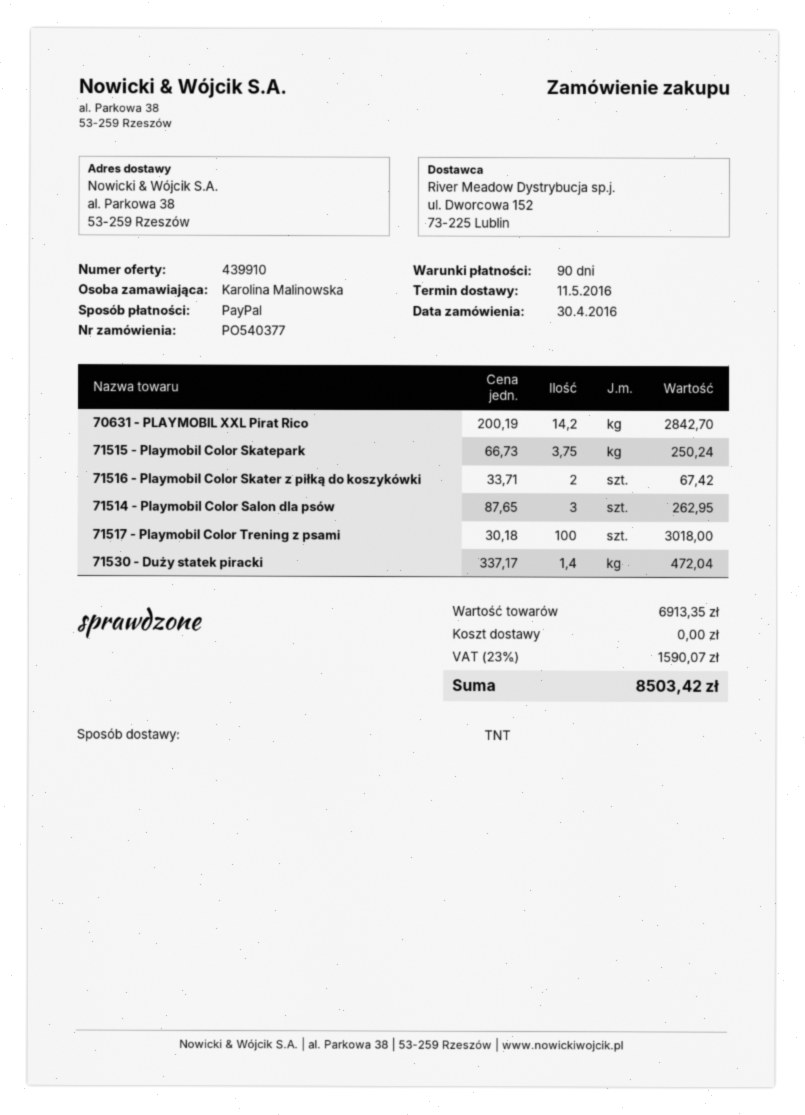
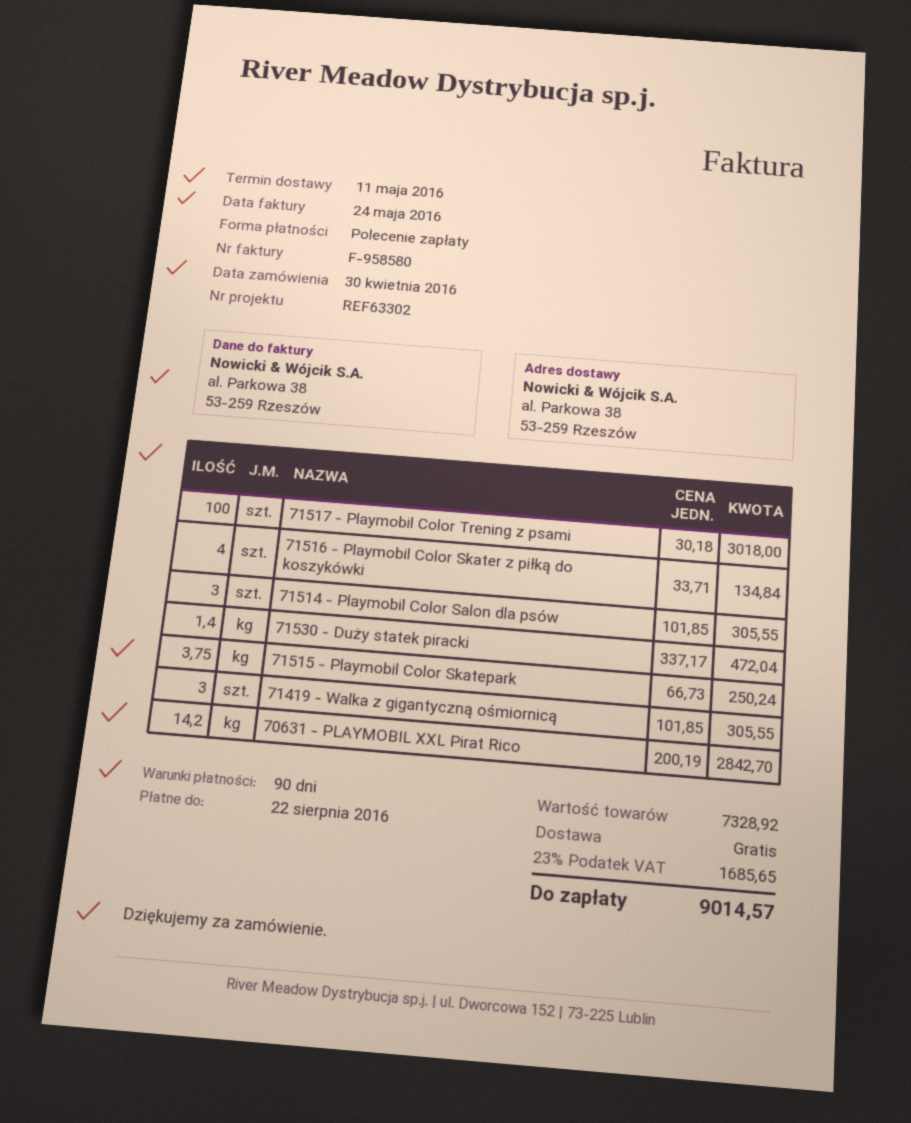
payment method: PayPal -> direct debit
71516 - Playmobil Color Skater z piłką do koszykówki: 2 x 33.71 = 67.42 -> 4 x 33.71 = 134.84
71514 - Playmobil Color Salon dla psów: 3 x 87.65 = 262.95 -> 3 x 101.85 = 305.55
71419 - Walka z gigantyczną ośmiornicą: none -> 3 x 101.85 = 305.55
subtotal: 6913.35 -> 7328.92
tax: 23% = 1590.07 -> 23% = 1685.65
total: 8503.42 -> 9014.57

